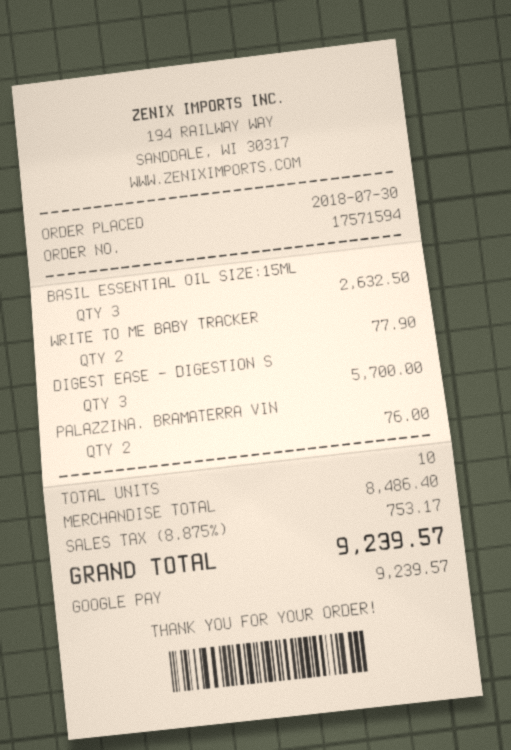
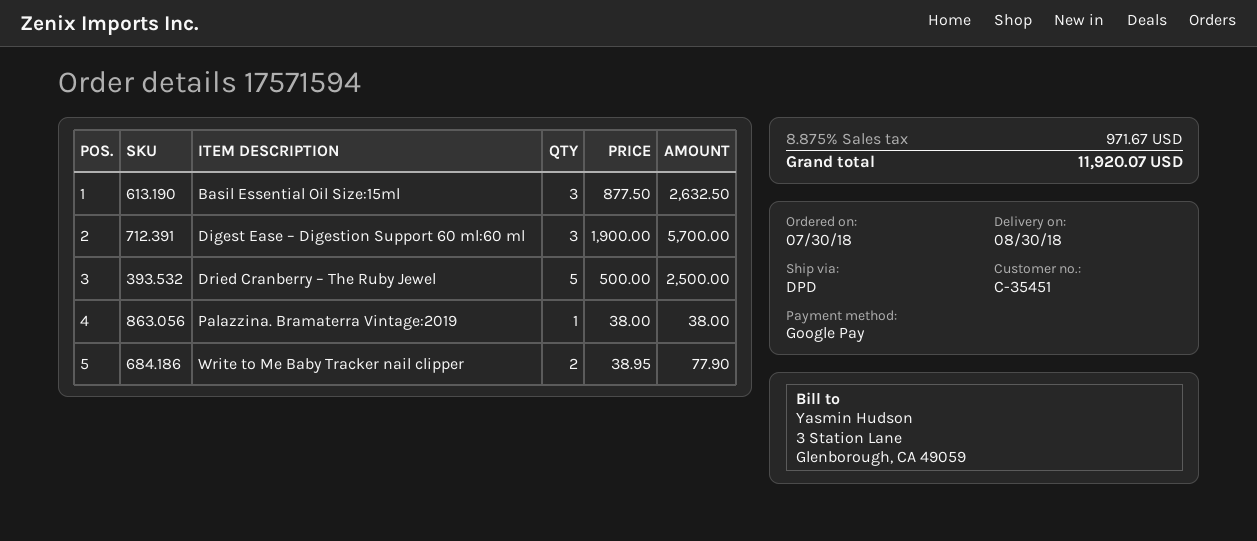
PALAZZINA. BRAMATERRA VIN: 2 for 76.00 -> 1 for 38.00
Dried Cranberry – The Ruby Jewel: none -> 5 for 2500.00
tax: 8.875% = 753.17 -> 8.875% = 971.67
total: 9239.57 -> 11920.07

